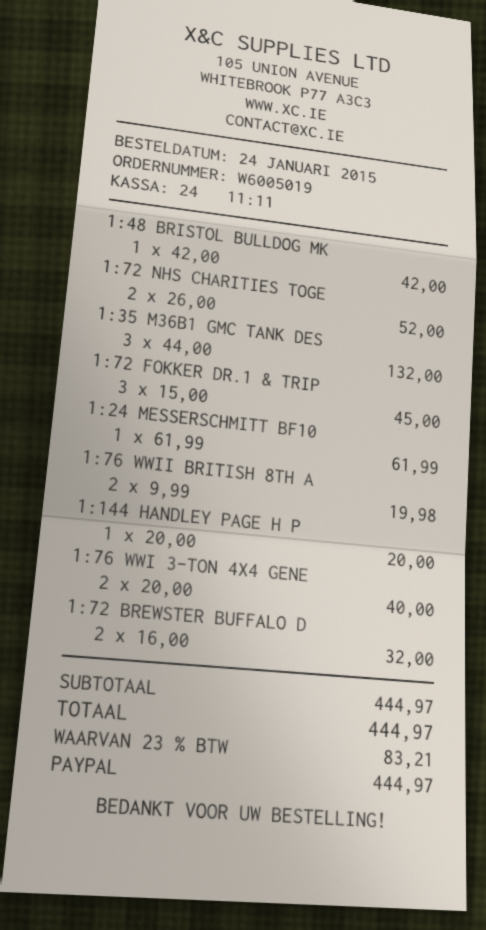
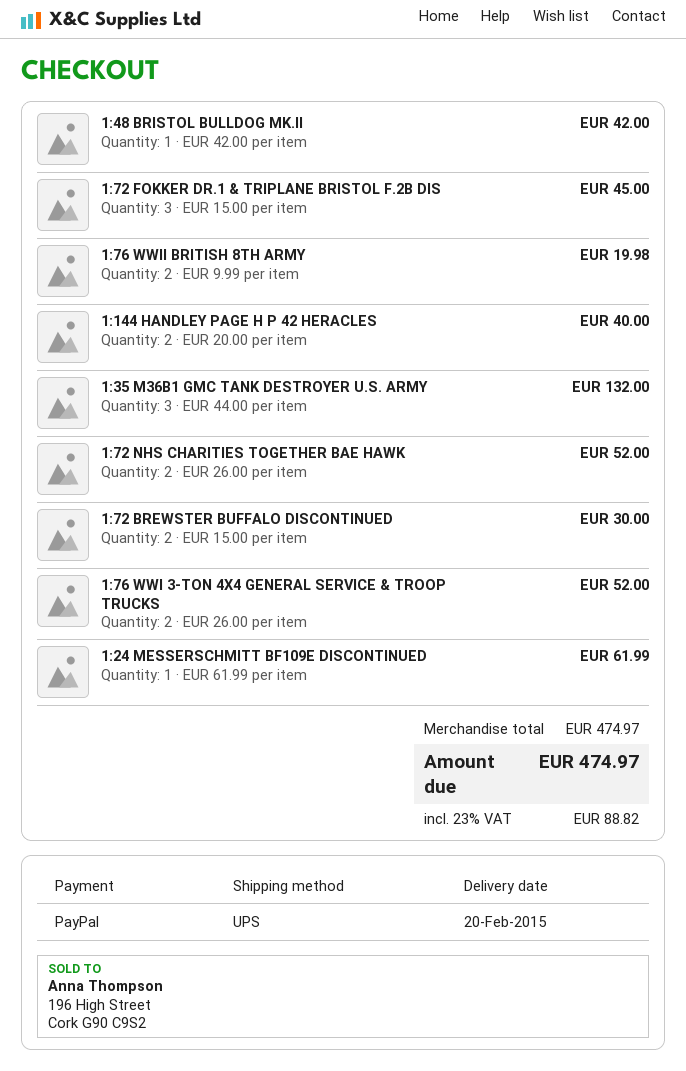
1:144 HANDLEY PAGE H P: 1 x 20.00 = 20.00 -> 2 x 20.00 = 40.00
1:76 WWI 3-TON 4X4 GENE: 2 x 20.00 = 40.00 -> 2 x 26.00 = 52.00
1:72 BREWSTER BUFFALO D: 2 x 16.00 = 32.00 -> 2 x 15.00 = 30.00
subtotal: 444.97 -> 474.97
tax: 23% = 83.21 -> 23% = 88.82
total: 444.97 -> 474.97

